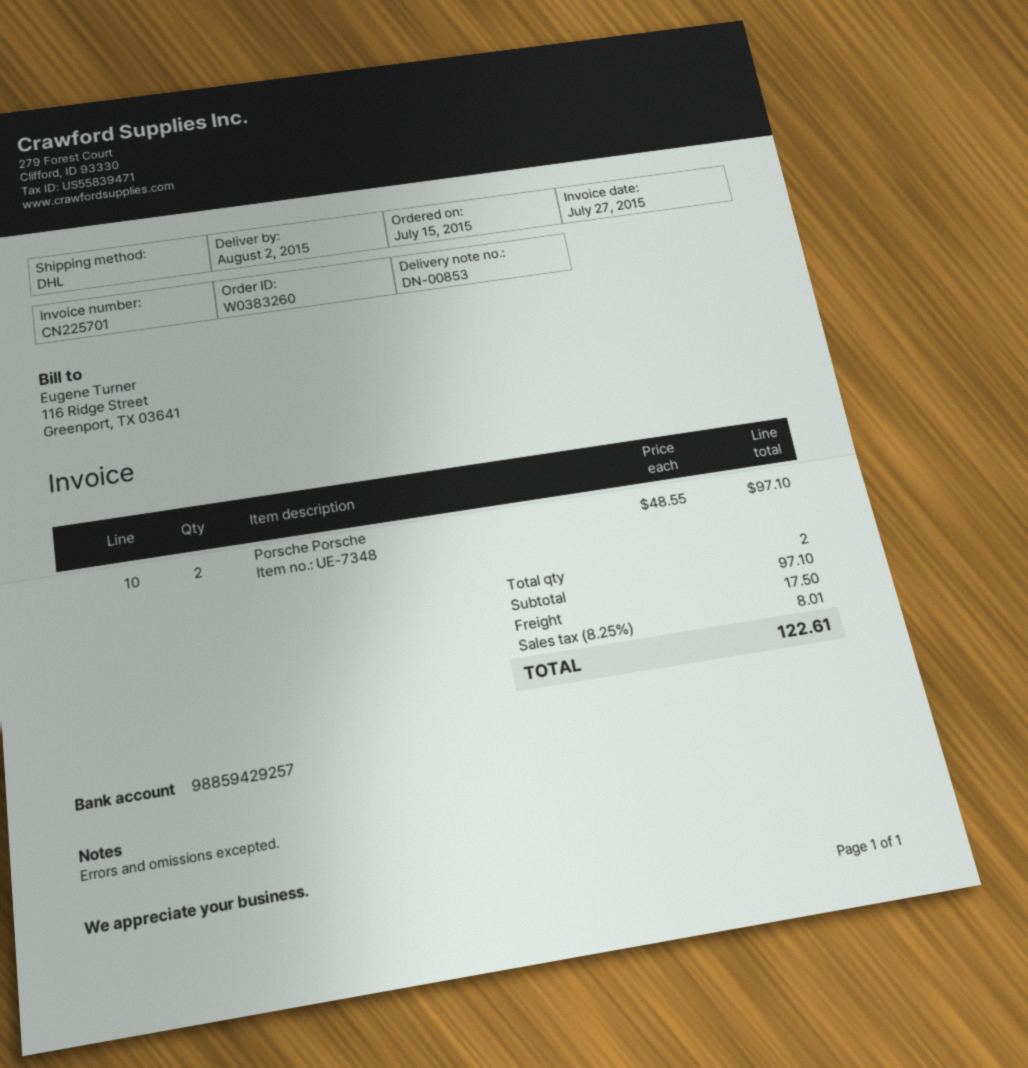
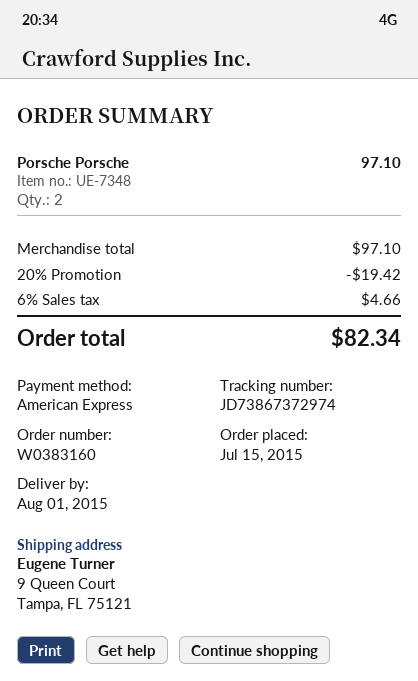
order number: W0383260 -> W0383160
delivery date: 2015-08-02 -> 2015-08-01
discount: none -> 20% = 19.42
shipping: 17.50 -> none
tax: 8.25% = 8.01 -> 6% = 4.66
total: 122.61 -> 82.34

